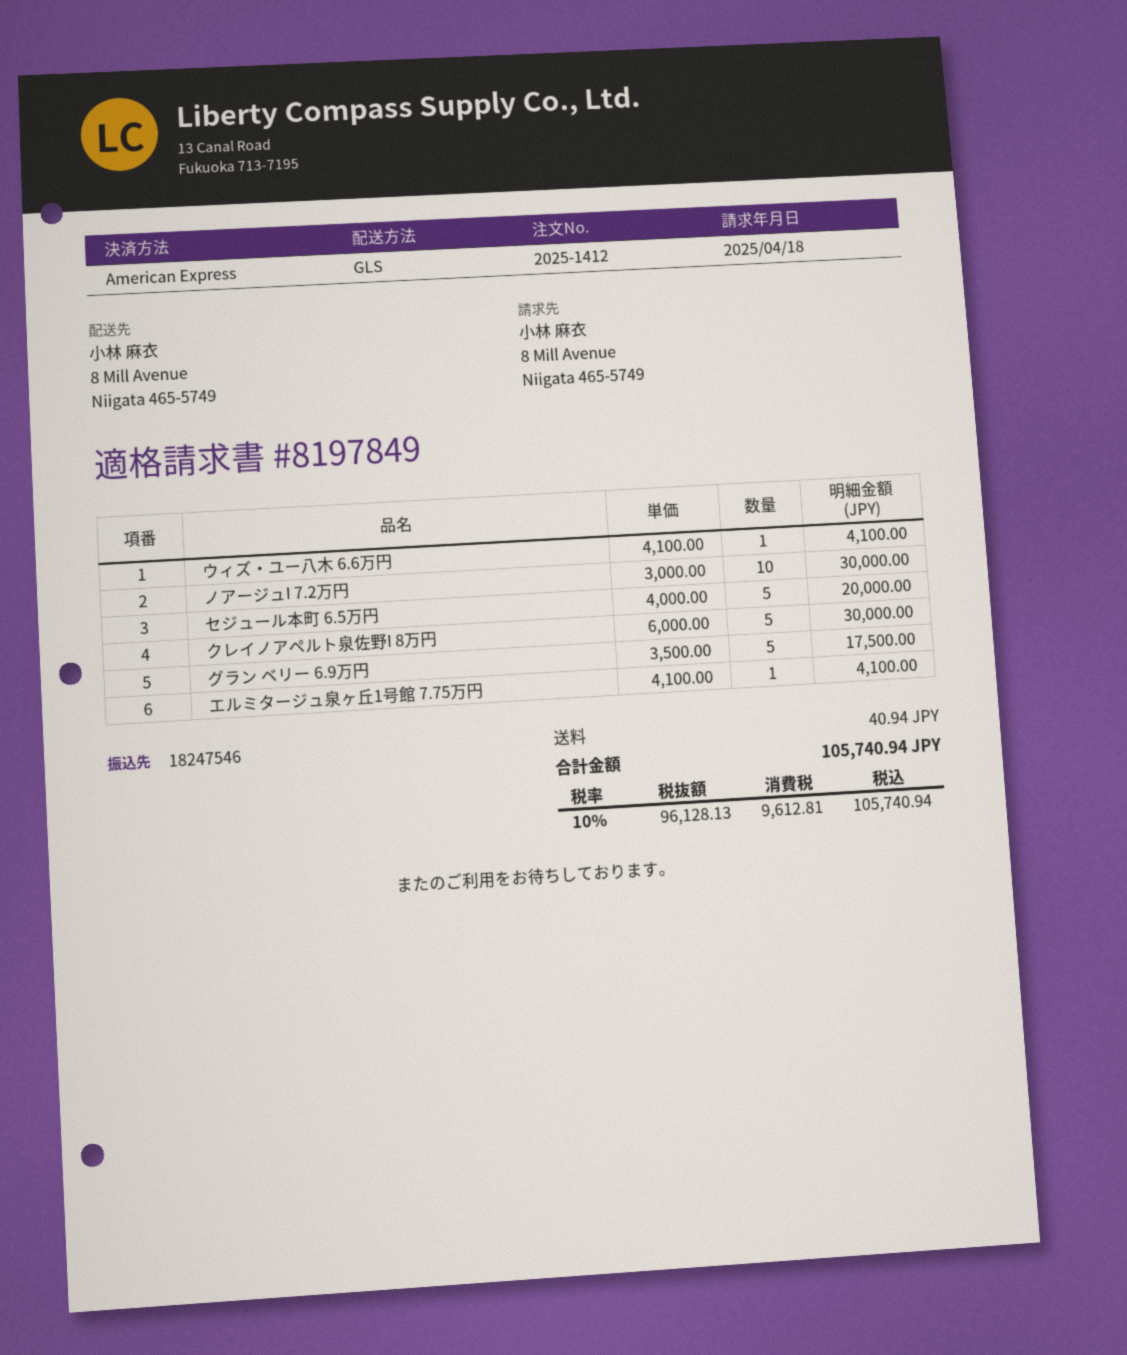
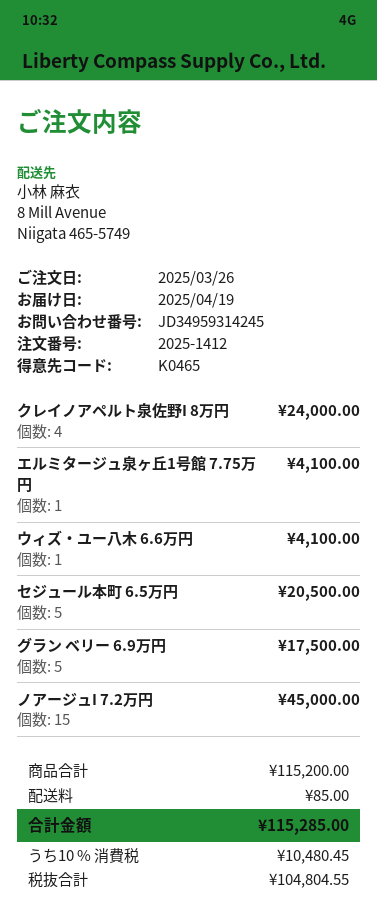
ノアージュI 7.2万円: 10 for 30000.00 -> 15 for 45000.00
セジュール本町 6.5万円: 5 for 20000.00 -> 5 for 20500.00
クレイノアペルト泉佐野I 8万円: 5 for 30000.00 -> 4 for 24000.00
shipping: 40.94 -> 85.00
net: 96128.13 -> 104804.55
tax: 10% = 9612.81 -> 10% = 10480.45
total: 105740.94 -> 115285.00

